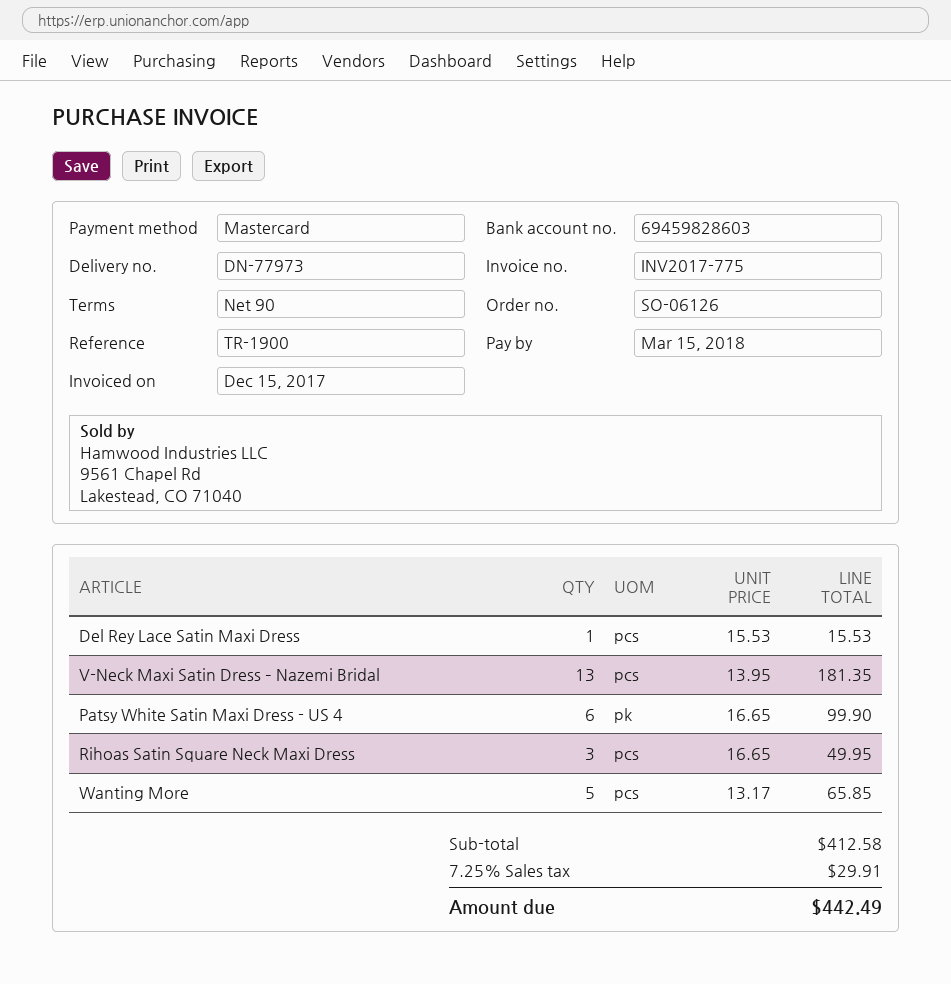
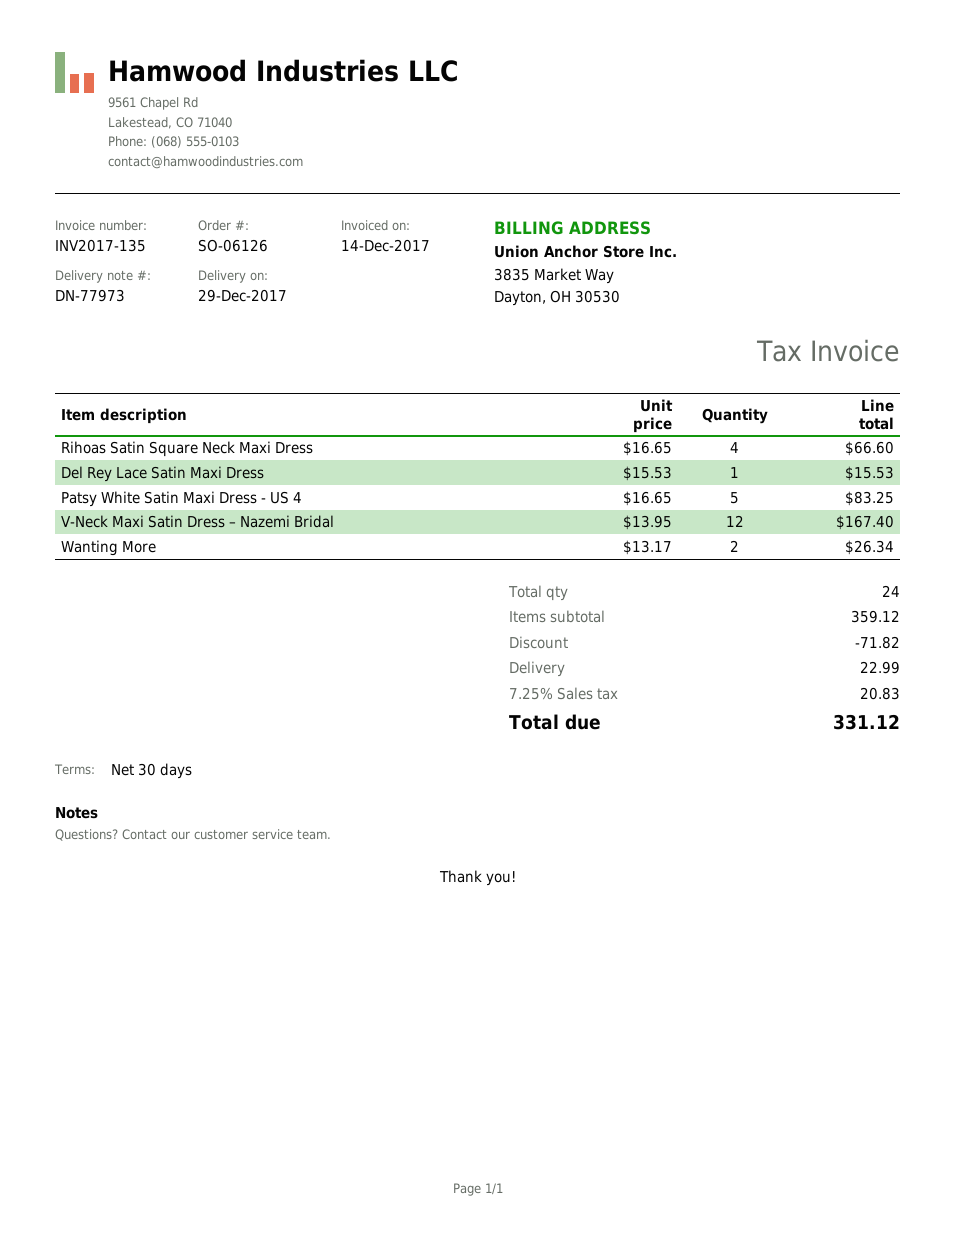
invoice number: INV2017-775 -> INV2017-135
invoice date: 2017-12-15 -> 2017-12-14
payment terms: 90 days -> 30 days
V-Neck Maxi Satin Dress – Nazemi Bridal: 13 x 13.95 = 181.35 -> 12 x 13.95 = 167.40
Patsy White Satin Maxi Dress - US 4: 6 x 16.65 = 99.90 -> 5 x 16.65 = 83.25
Rihoas Satin Square Neck Maxi Dress: 3 x 16.65 = 49.95 -> 4 x 16.65 = 66.60
Wanting More: 5 x 13.17 = 65.85 -> 2 x 13.17 = 26.34
subtotal: 412.58 -> 359.12
discount: none -> 71.82
shipping: none -> 22.99
tax: 7.25% = 29.91 -> 7.25% = 20.83
total: 442.49 -> 331.12

